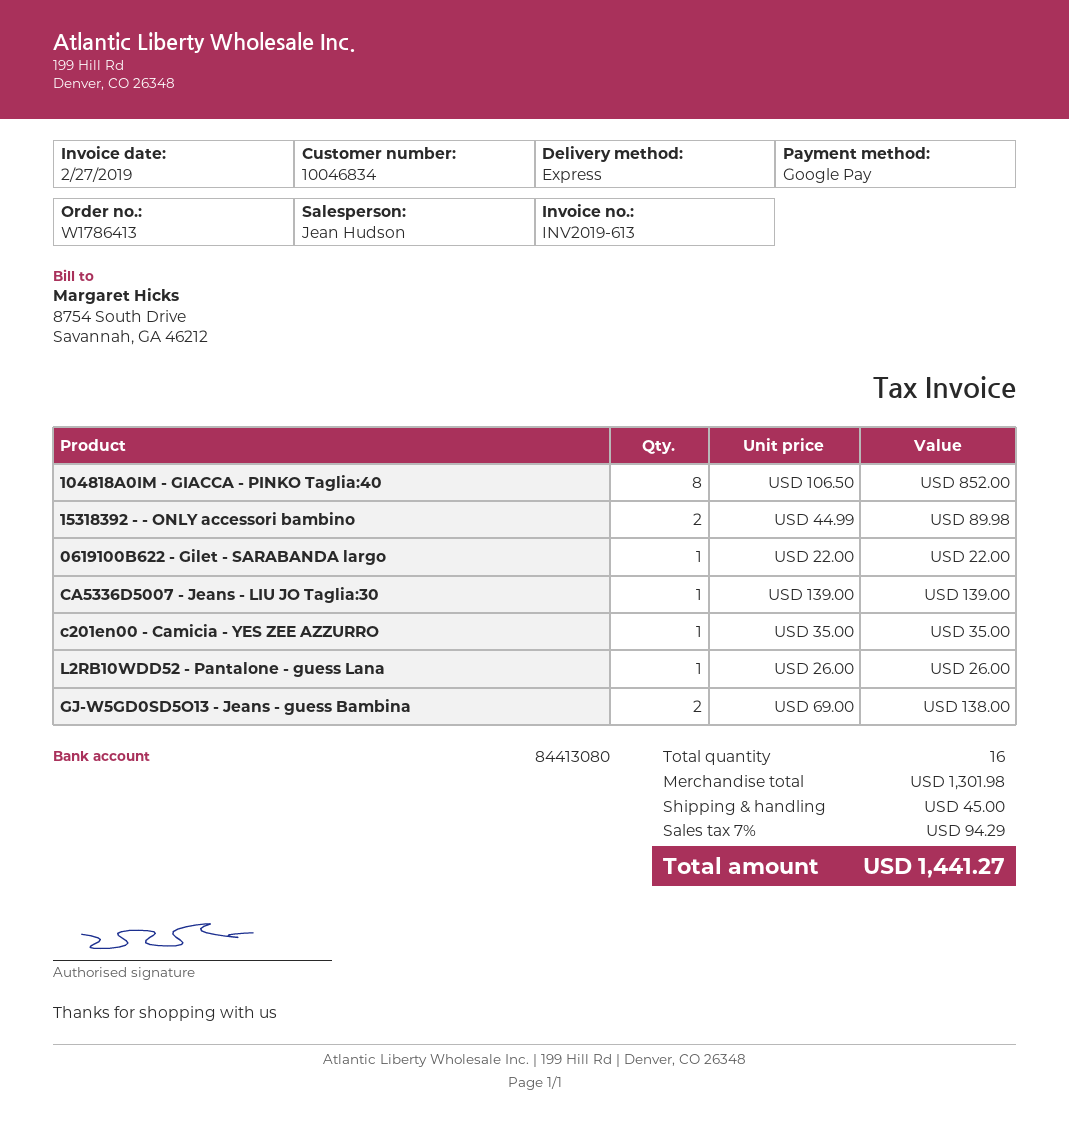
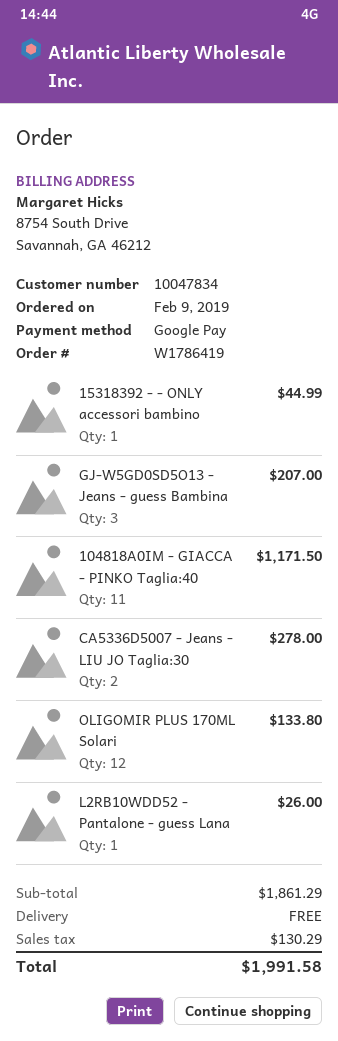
order number: W1786413 -> W1786419
customer number: 10046834 -> 10047834
104818A0IM - GIACCA - PINKO Taglia:40: 8 for 852.00 -> 11 for 1171.50
15318392 - - ONLY accessori bambino: 2 for 89.98 -> 1 for 44.99
0619100B622 - Gilet - SARABANDA largo: 1 for 22.00 -> none
CA5336D5007 - Jeans - LIU JO Taglia:30: 1 for 139.00 -> 2 for 278.00
c201en00 - Camicia - YES ZEE AZZURRO: 1 for 35.00 -> none
GJ-W5GD0SD5O13 - Jeans - guess Bambina: 2 for 138.00 -> 3 for 207.00
OLIGOMIR PLUS 170ML Solari: none -> 12 for 133.80
subtotal: 1301.98 -> 1861.29
shipping: 45.00 -> 0.00
tax: 94.29 -> 130.29
total: 1441.27 -> 1991.58

